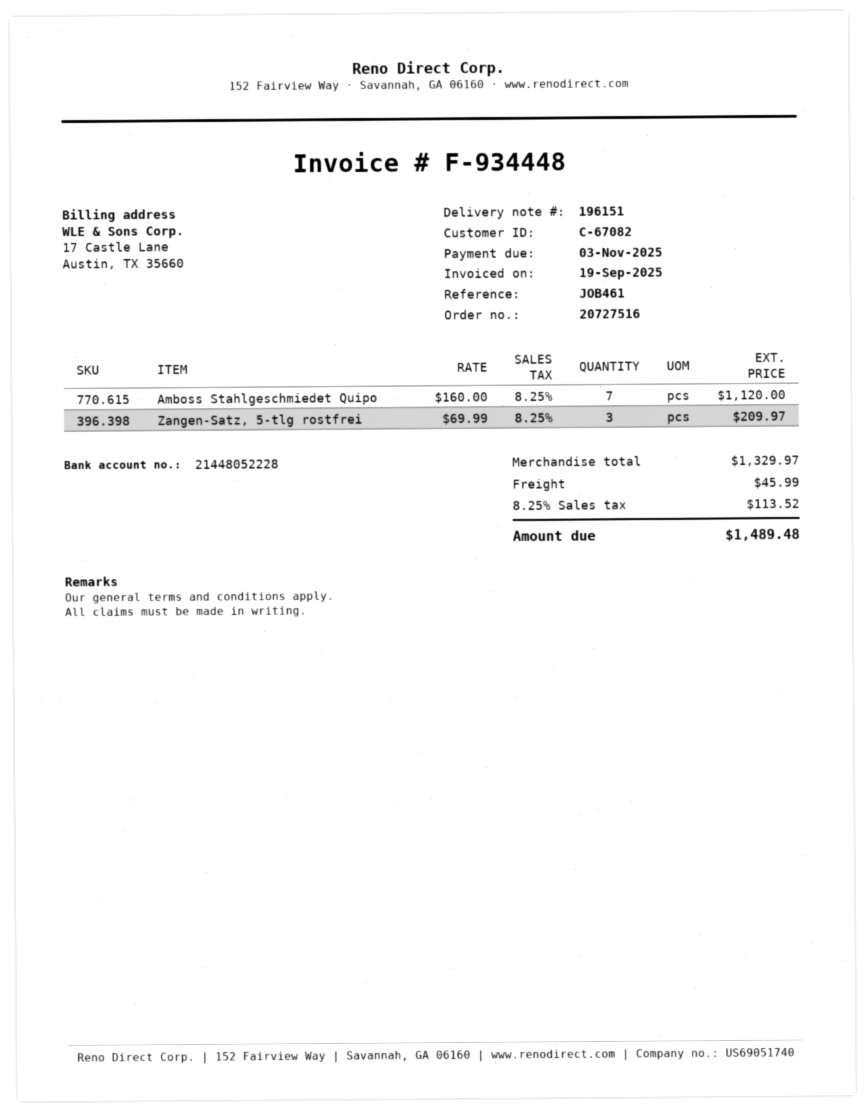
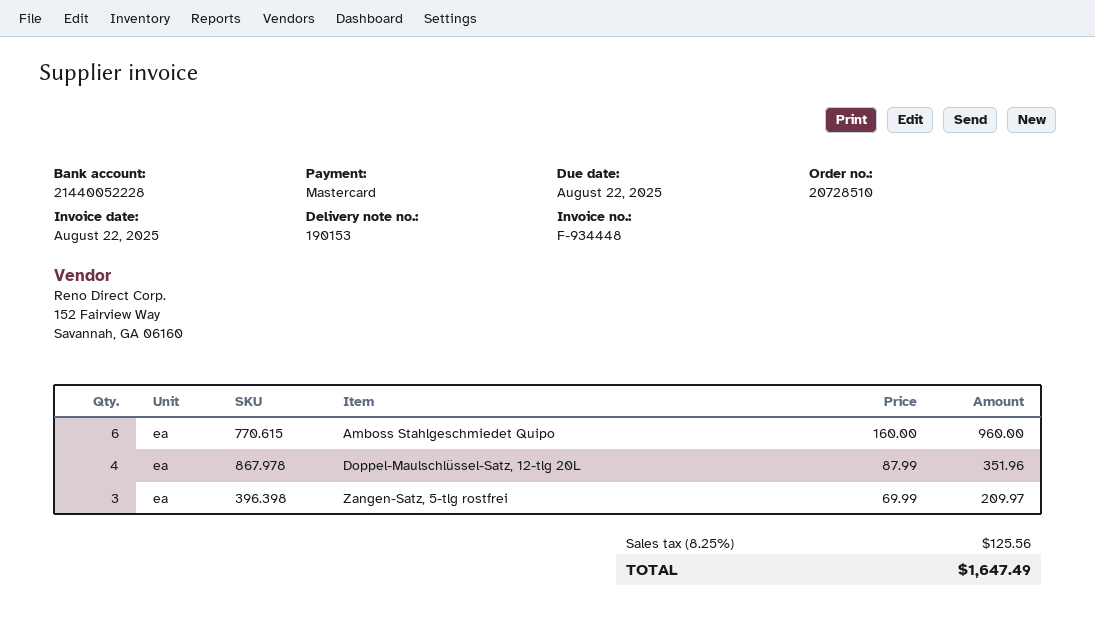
order number: 20727516 -> 20728510
delivery note number: 196151 -> 190153
invoice date: 2025-09-19 -> 2025-08-22
due date: 2025-11-03 -> 2025-08-22
bank account: 21448052228 -> 21440052228
Amboss Stahlgeschmiedet Quipo: 7 x 160.00 = 1120.00 -> 6 x 160.00 = 960.00
Doppel-Maulschlüssel-Satz, 12-tlg 20L: none -> 4 x 87.99 = 351.96
shipping: 45.99 -> none
tax: 8.25% = 113.52 -> 8.25% = 125.56
total: 1489.48 -> 1647.49

